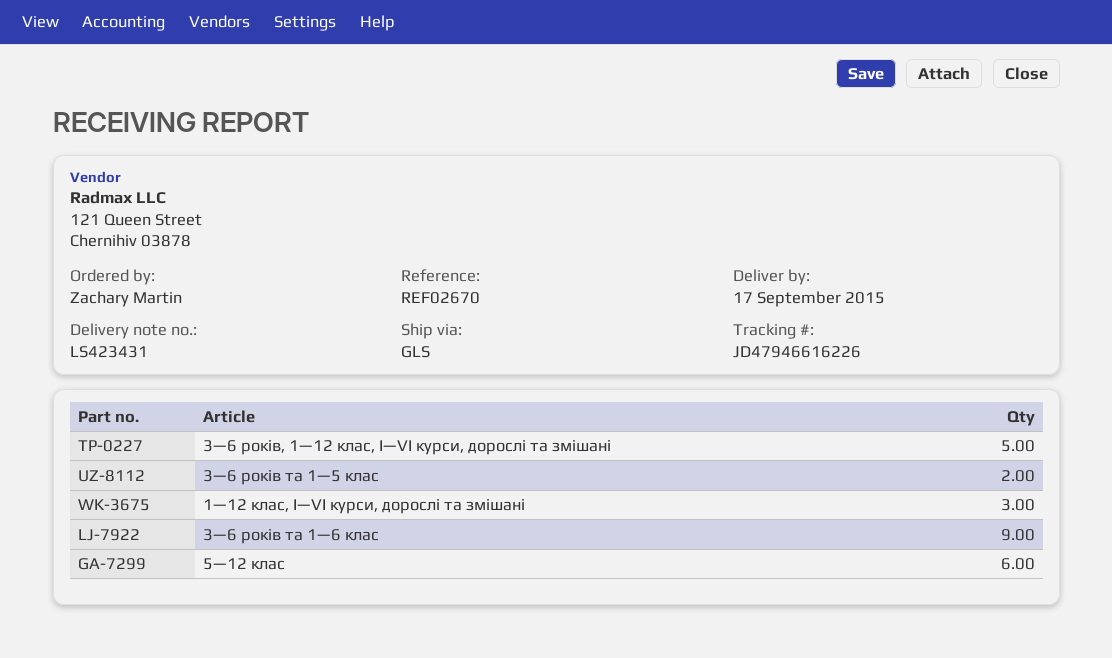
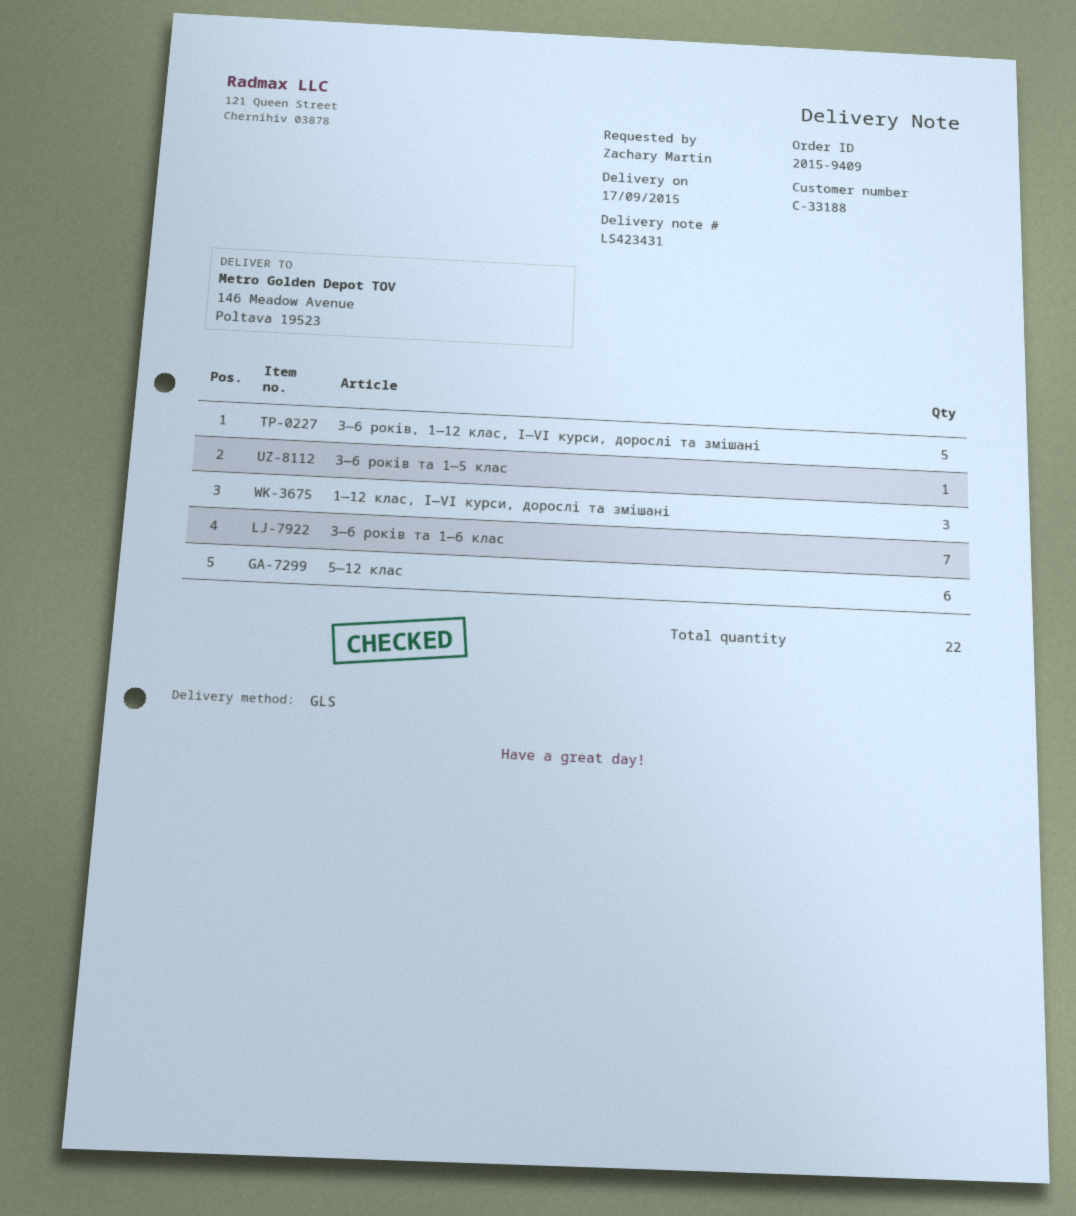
3—6 років та 1—5 клас: 2 -> 1
3—6 років та 1—6 клас: 9 -> 7

